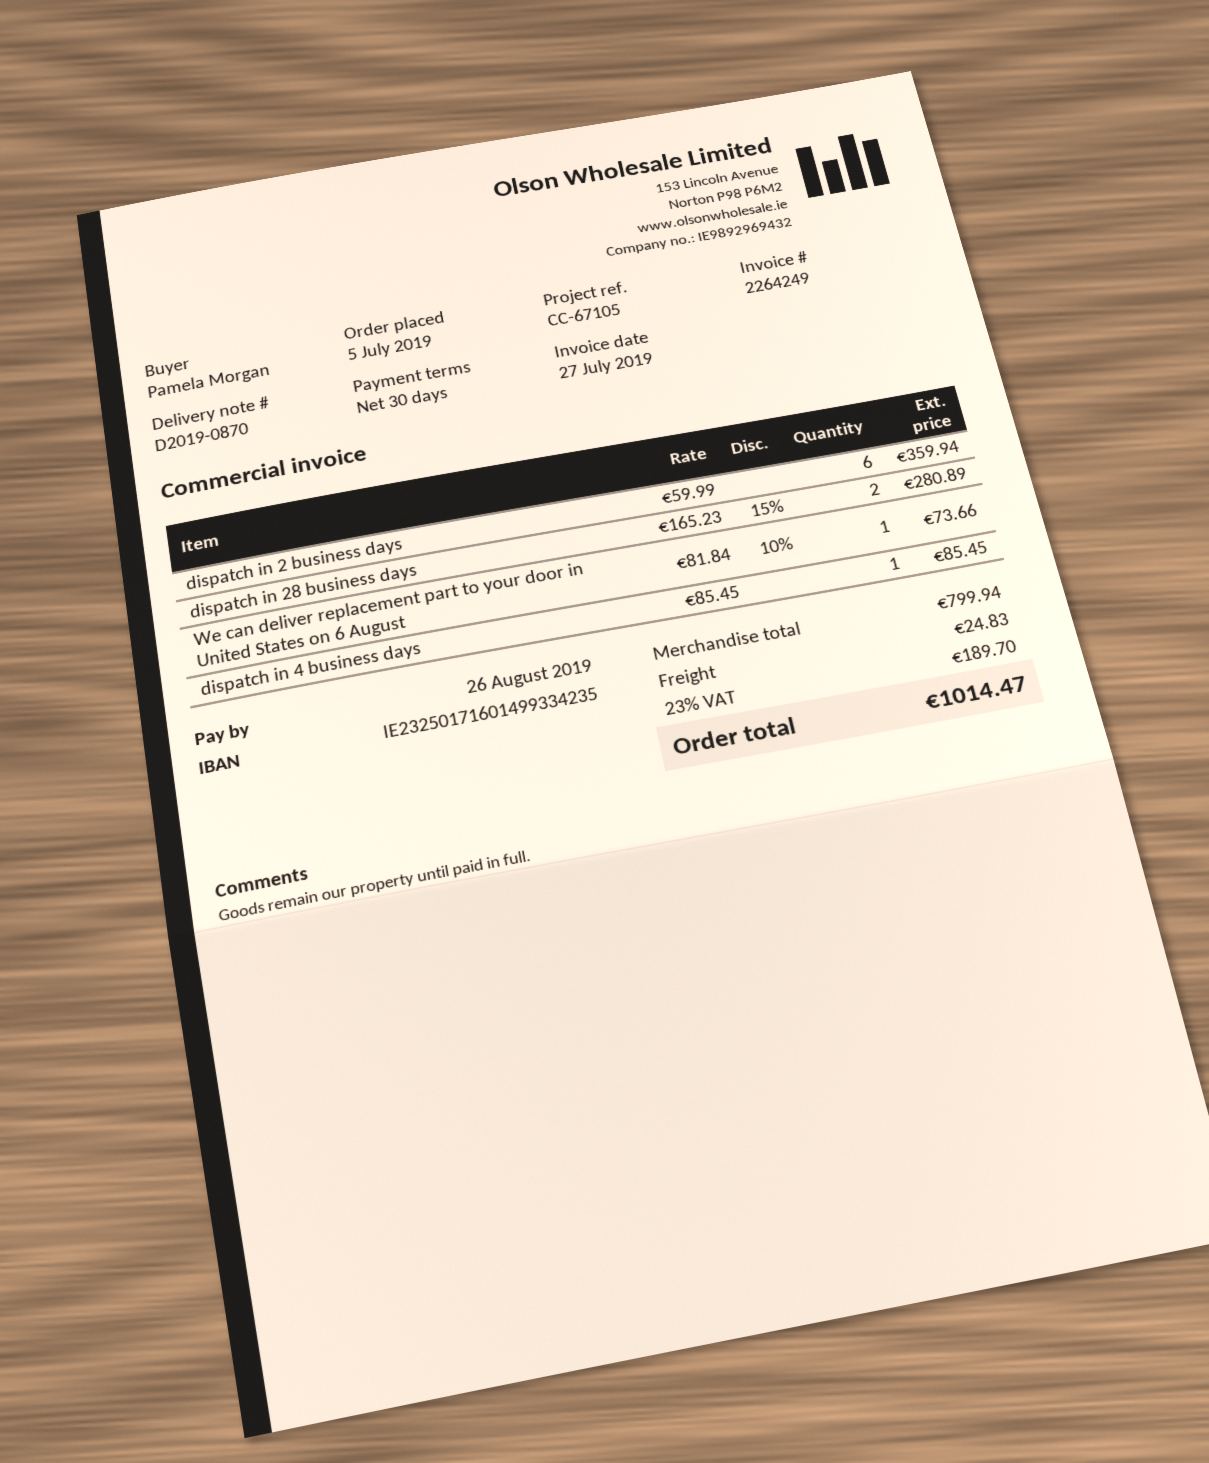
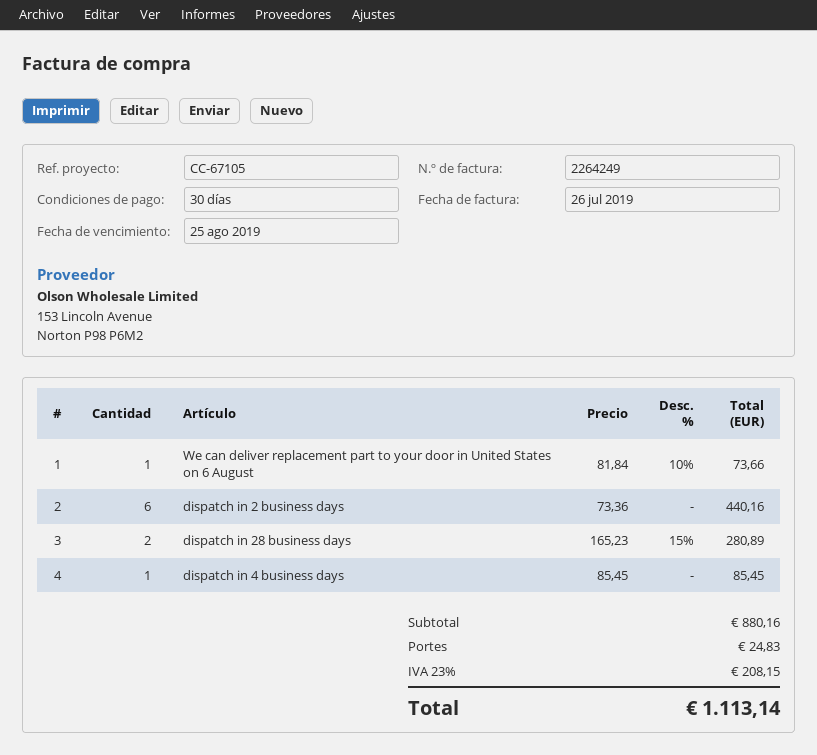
invoice date: 2019-07-27 -> 2019-07-26
due date: 2019-08-26 -> 2019-08-25
dispatch in 2 business days: 6 x 59.99 = 359.94 -> 6 x 73.36 = 440.16
subtotal: 799.94 -> 880.16
tax: 23% = 189.70 -> 23% = 208.15
total: 1014.47 -> 1113.14

